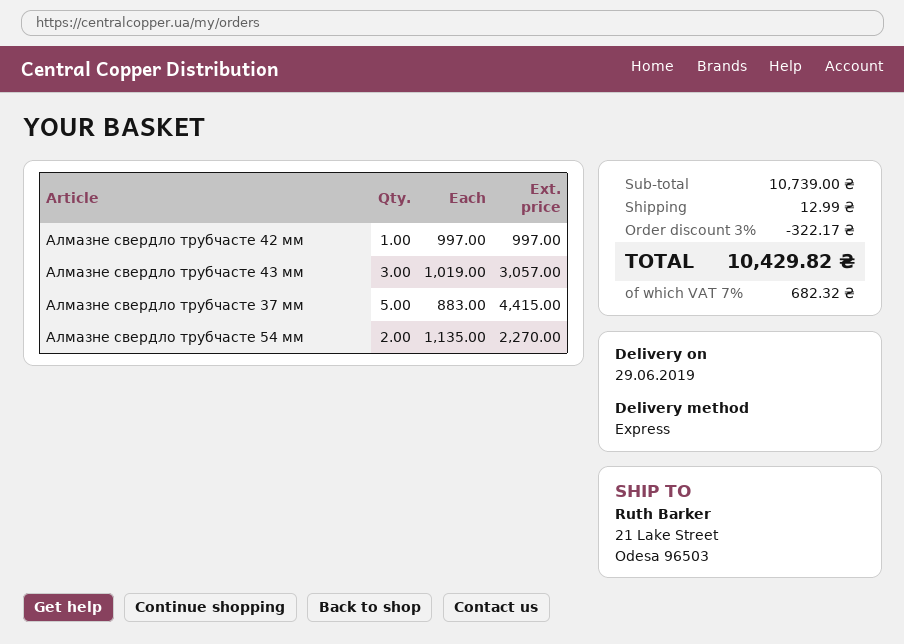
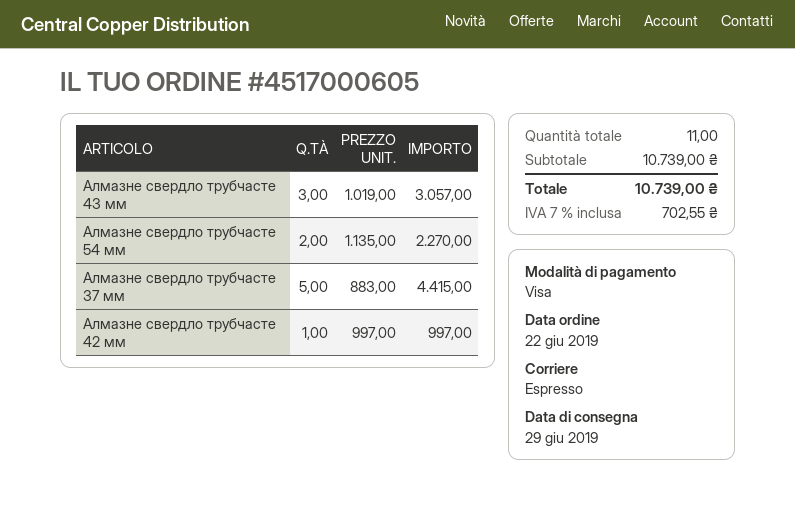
discount: 3% = 322.17 -> none
shipping: 12.99 -> none
tax: 7% = 682.32 -> 7% = 702.55
total: 10429.82 -> 10739.00

